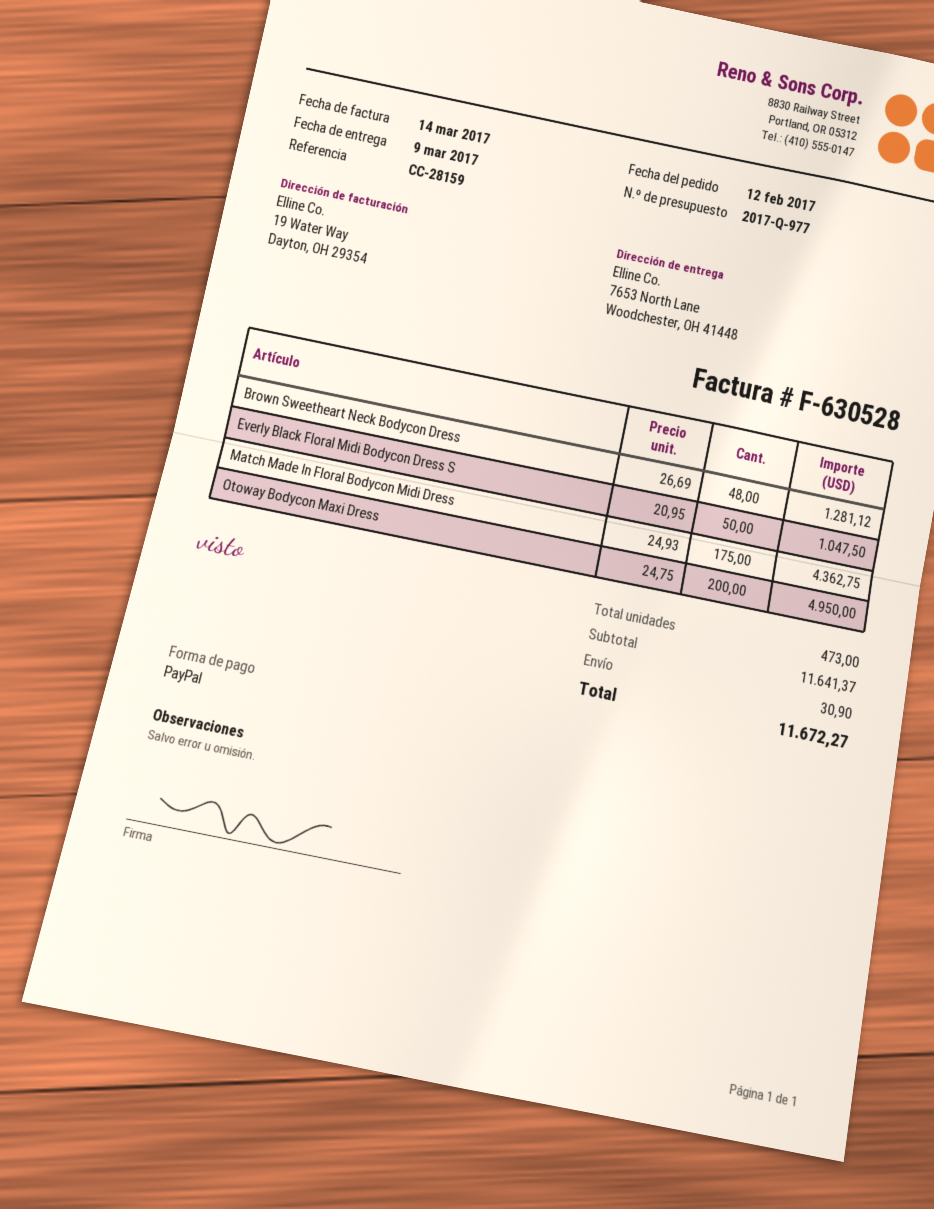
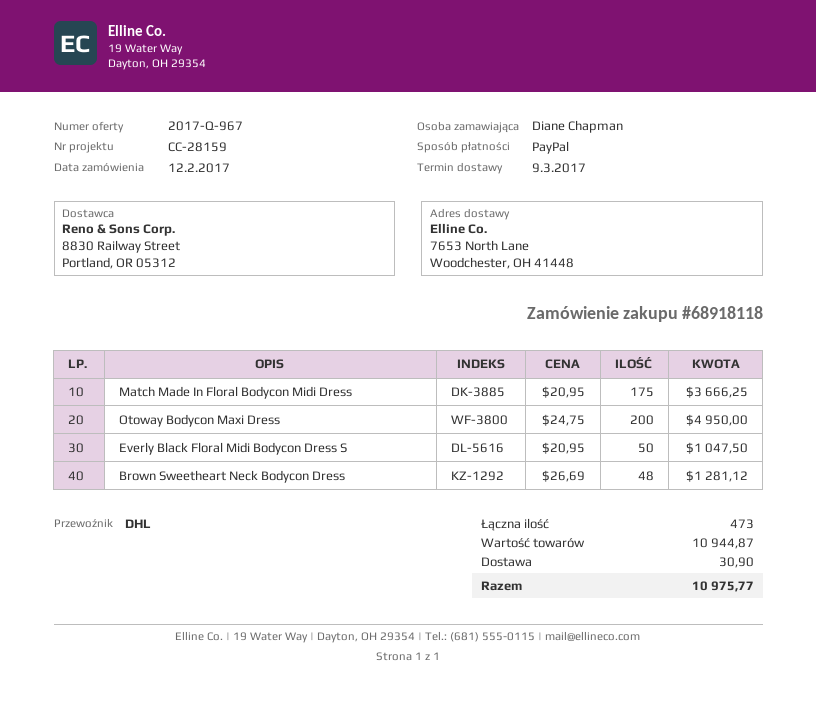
quote number: 2017-Q-977 -> 2017-Q-967
Match Made In Floral Bodycon Midi Dress: 175 x 24.93 = 4362.75 -> 175 x 20.95 = 3666.25
subtotal: 11641.37 -> 10944.87
total: 11672.27 -> 10975.77

